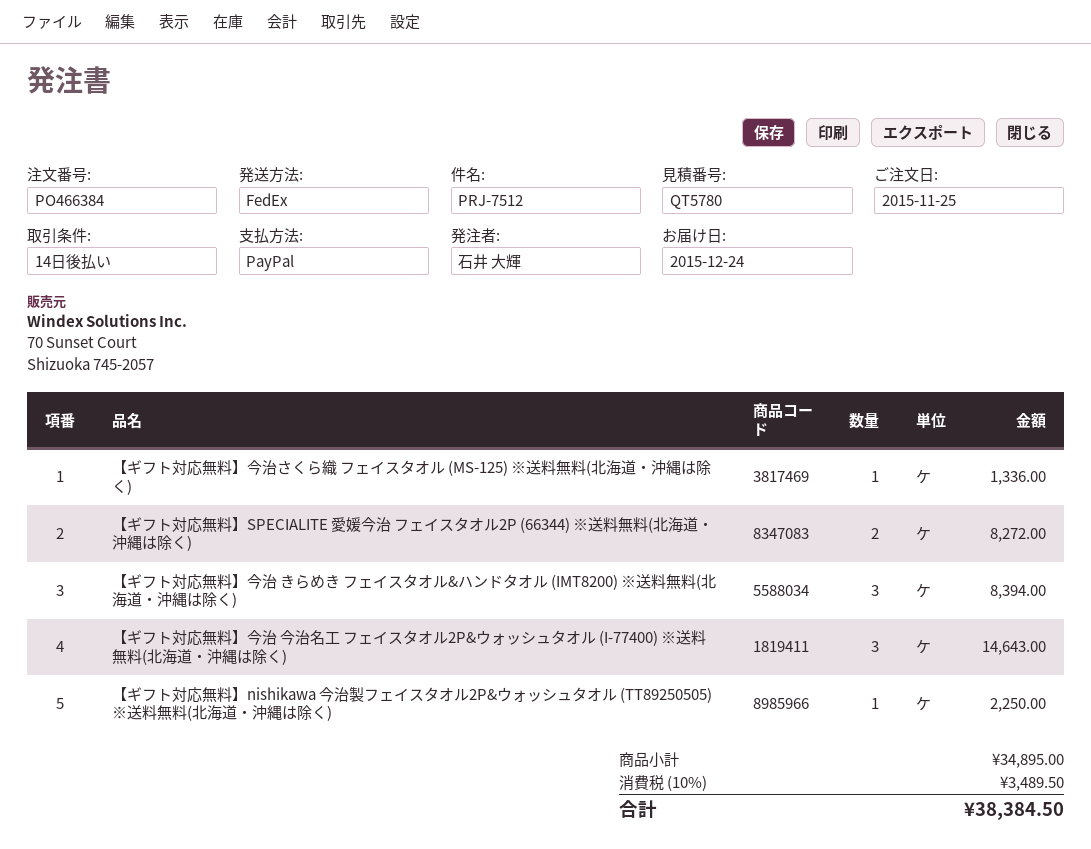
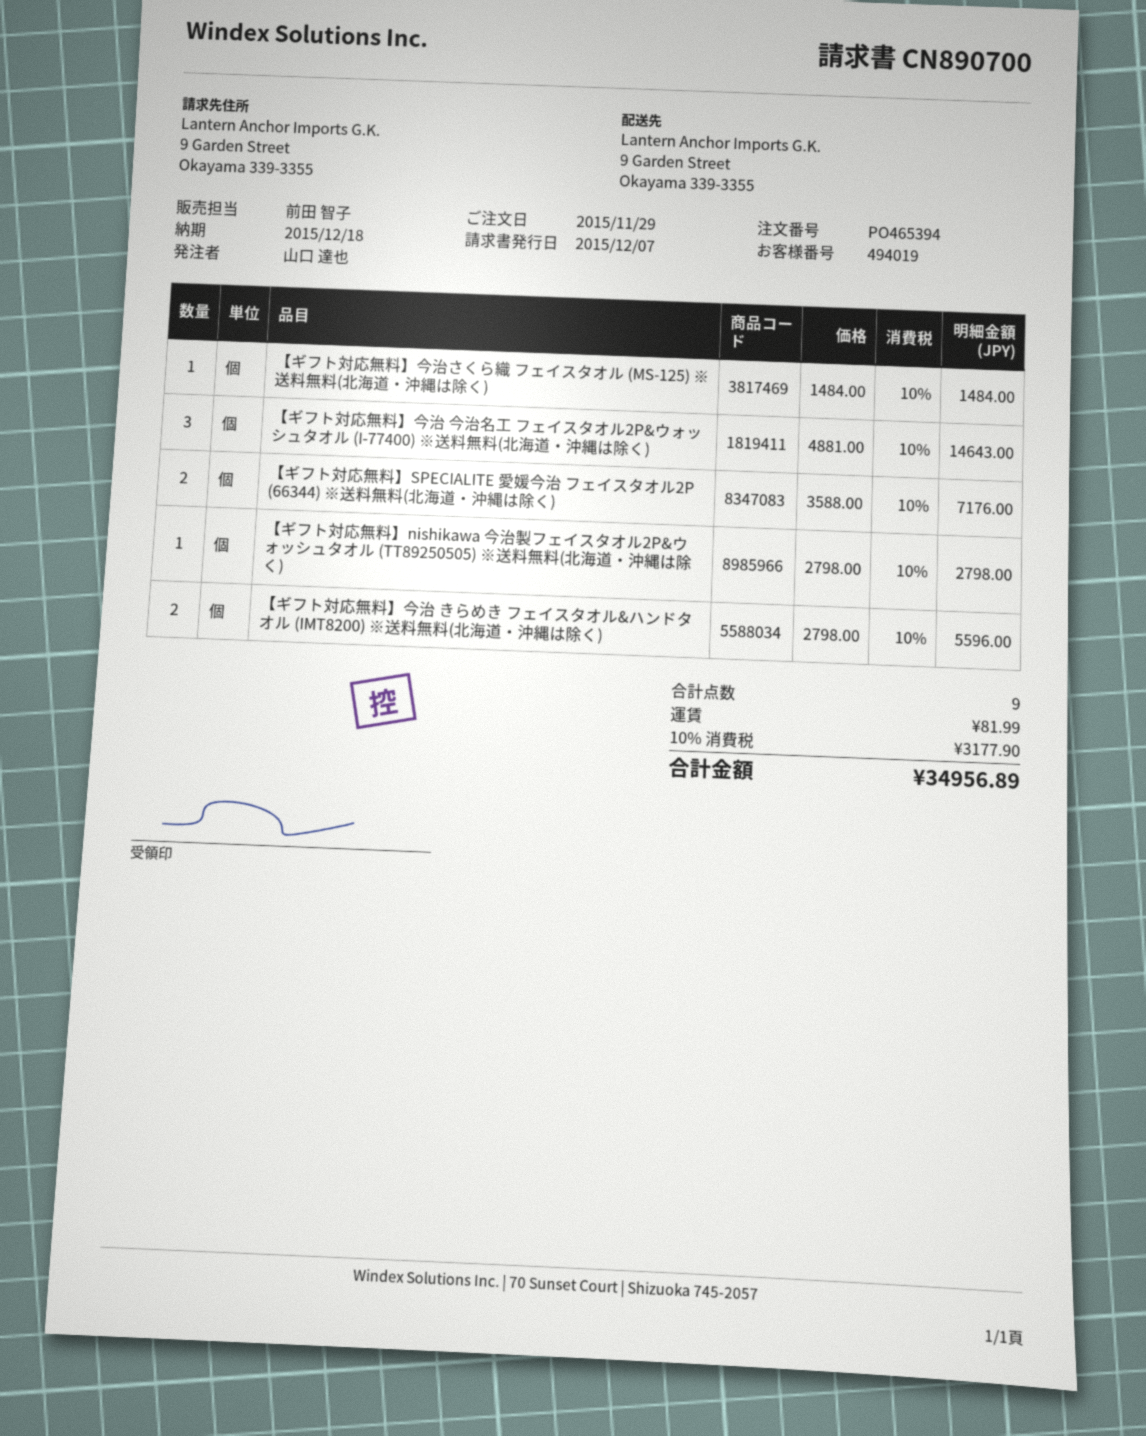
order number: PO466384 -> PO465394
order date: 2015-11-25 -> 2015-11-29
delivery date: 2015-12-24 -> 2015-12-18
ordered by: 石井 大輝 -> 山口 達也
【ギフト対応無料】今治さくら織 フェイスタオル (MS-125) ※送料無料(北海道・沖縄は除く): 1 for 1336.00 -> 1 for 1484.00
【ギフト対応無料】SPECIALITE 愛媛今治 フェイスタオル2P (66344) ※送料無料(北海道・沖縄は除く): 2 for 8272.00 -> 2 for 7176.00
【ギフト対応無料】今治 きらめき フェイスタオル&ハンドタオル (IMT8200) ※送料無料(北海道・沖縄は除く): 3 for 8394.00 -> 2 for 5596.00
【ギフト対応無料】nishikawa 今治製フェイスタオル2P&ウォッシュタオル (TT89250505) ※送料無料(北海道・沖縄は除く): 1 for 2250.00 -> 1 for 2798.00
shipping: none -> 81.99
tax: 10% = 3489.50 -> 10% = 3177.90
total: 38384.50 -> 34956.89

